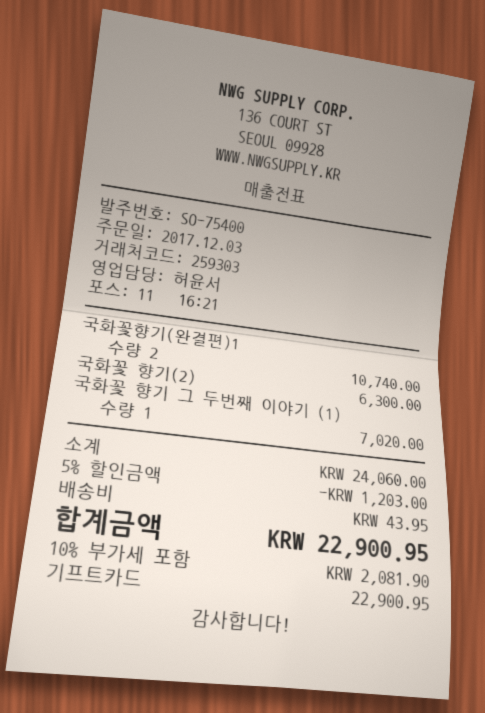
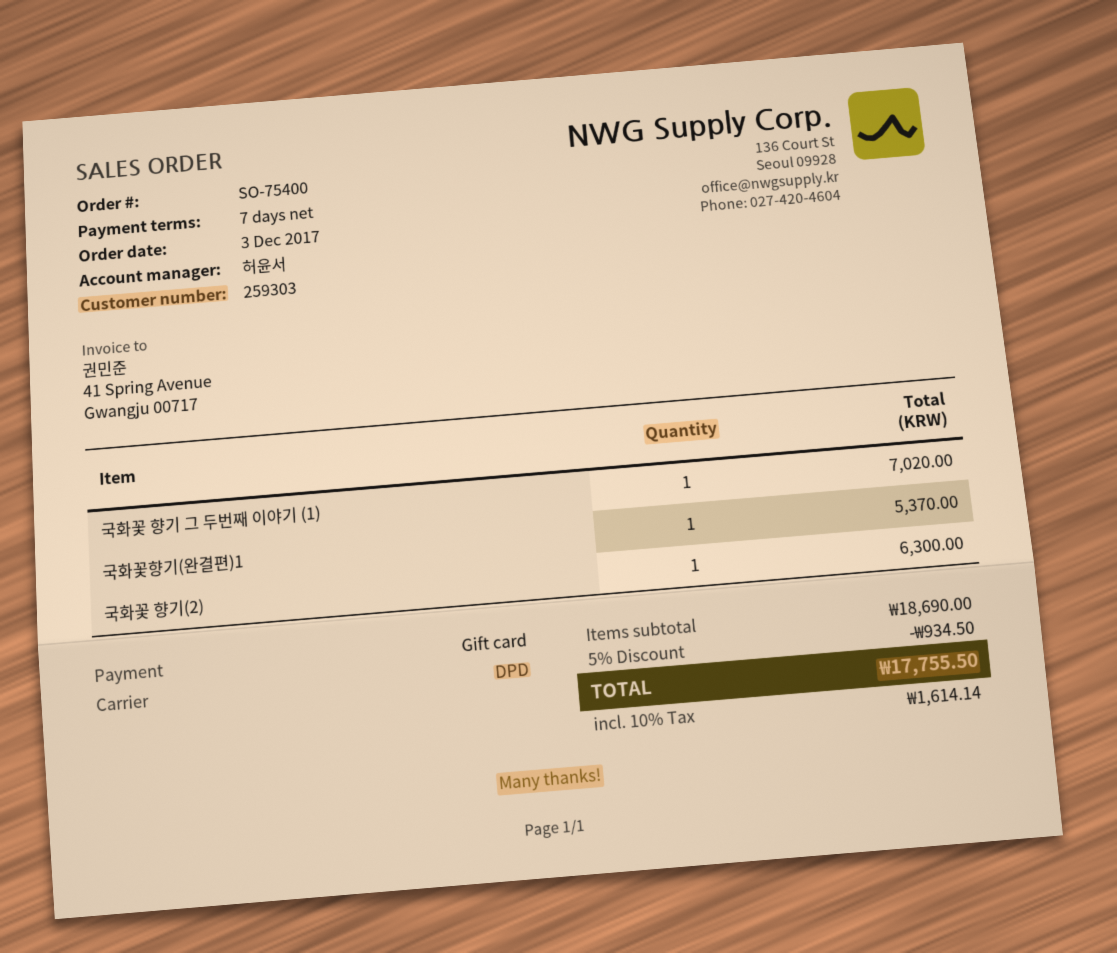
국화꽃향기(완결편)1: 2 for 10740.00 -> 1 for 5370.00
subtotal: 24060.00 -> 18690.00
discount: 5% = 1203.00 -> 5% = 934.50
shipping: 43.95 -> none
tax: 10% = 2081.90 -> 10% = 1614.14
total: 22900.95 -> 17755.50

